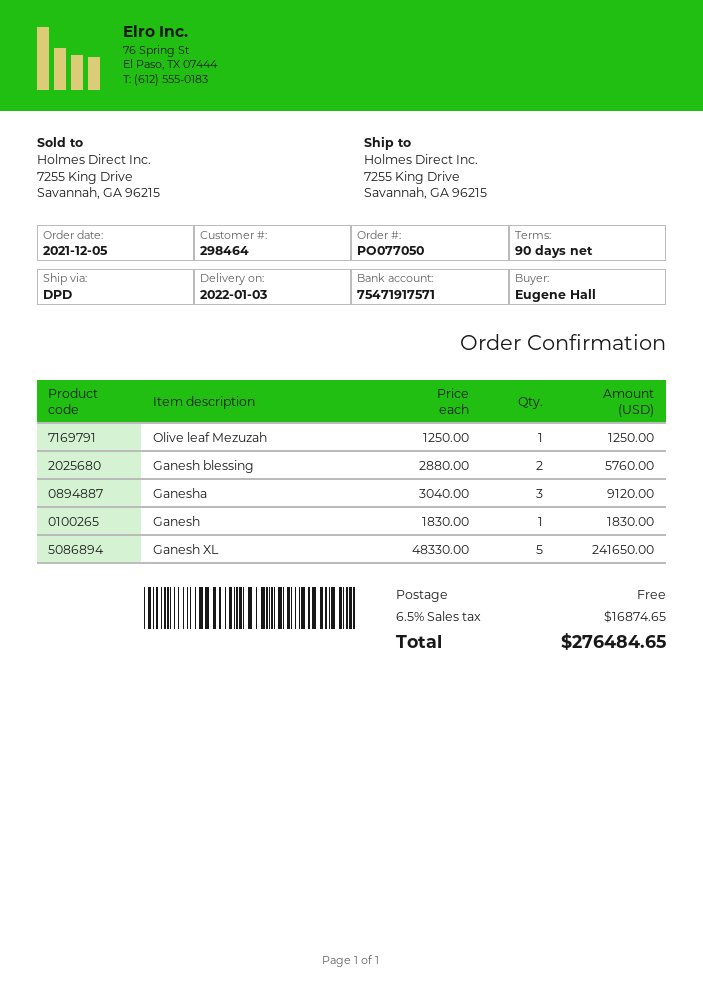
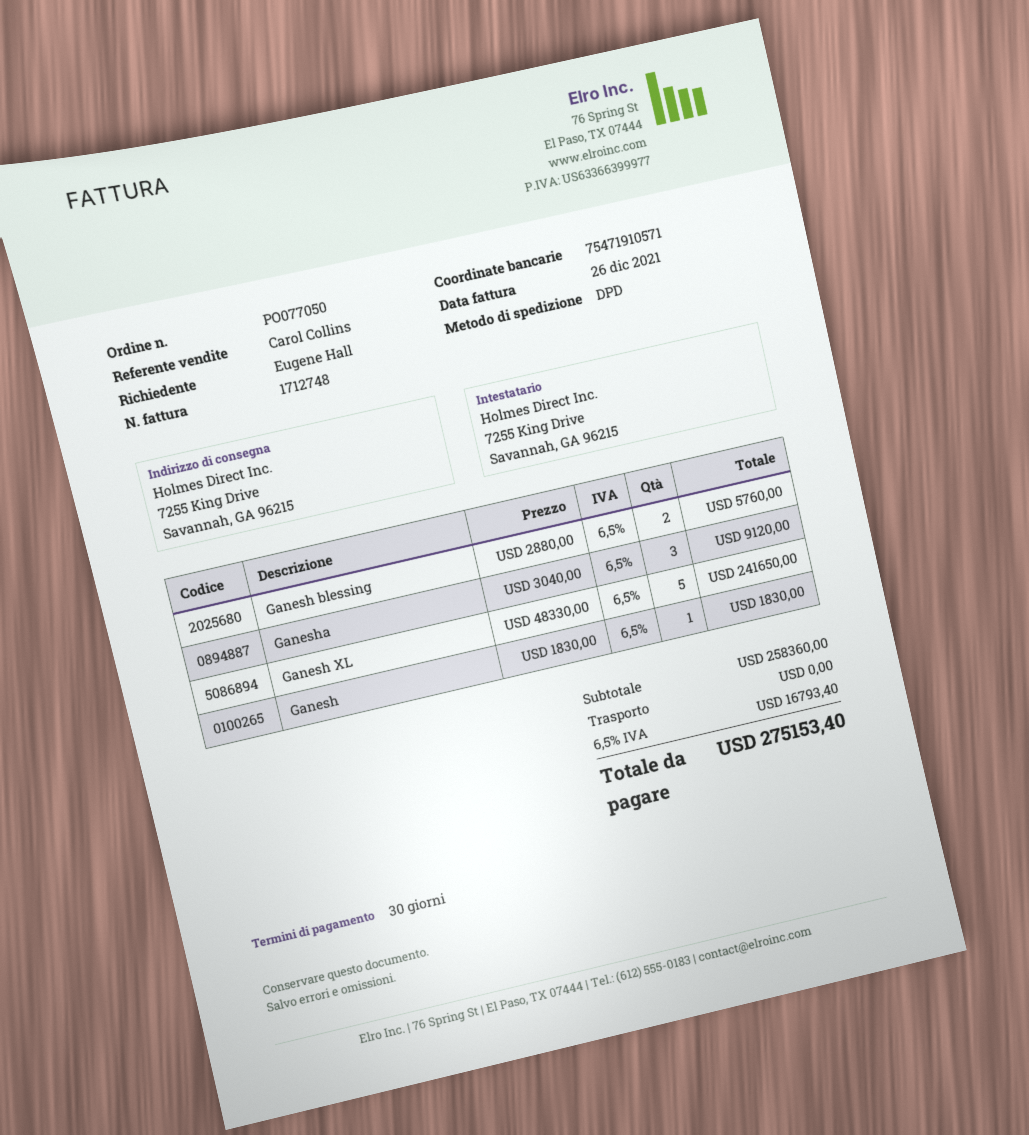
payment terms: 90 days -> 30 days
bank account: 75471917571 -> 75471910571
Olive leaf Mezuzah: 1 x 1250.00 = 1250.00 -> none
tax: 6.5% = 16874.65 -> 6.5% = 16793.40
total: 276484.65 -> 275153.40

